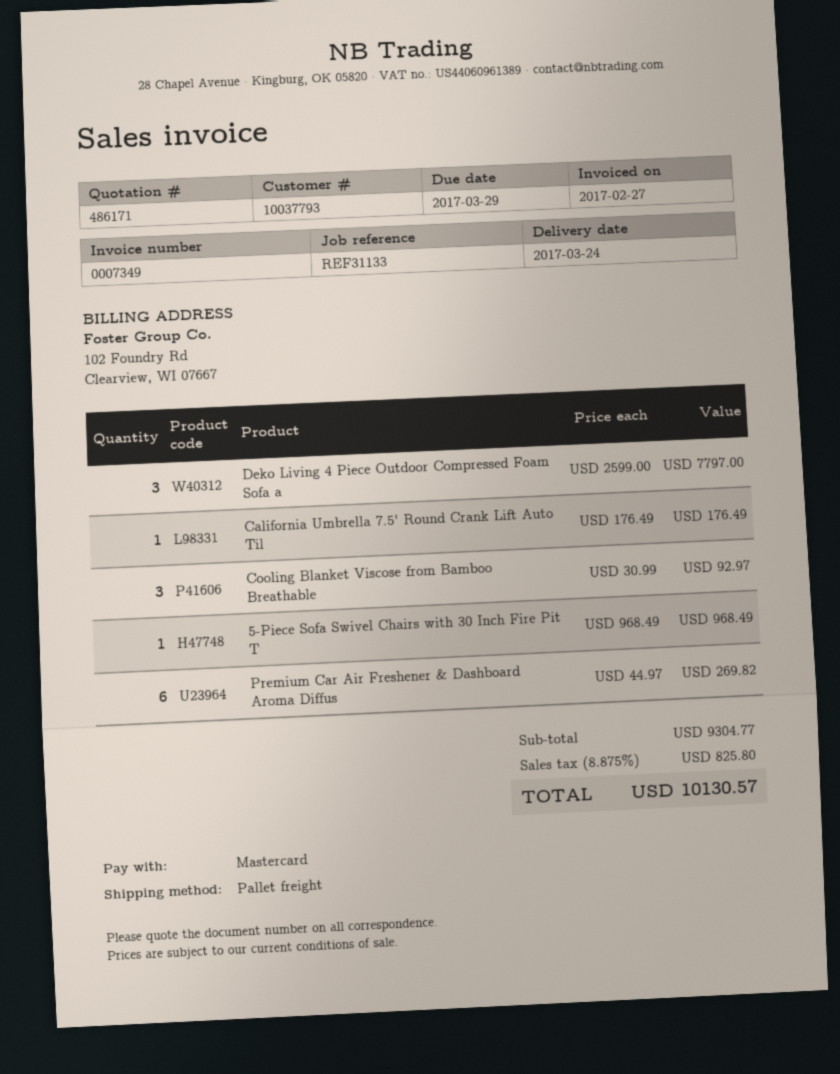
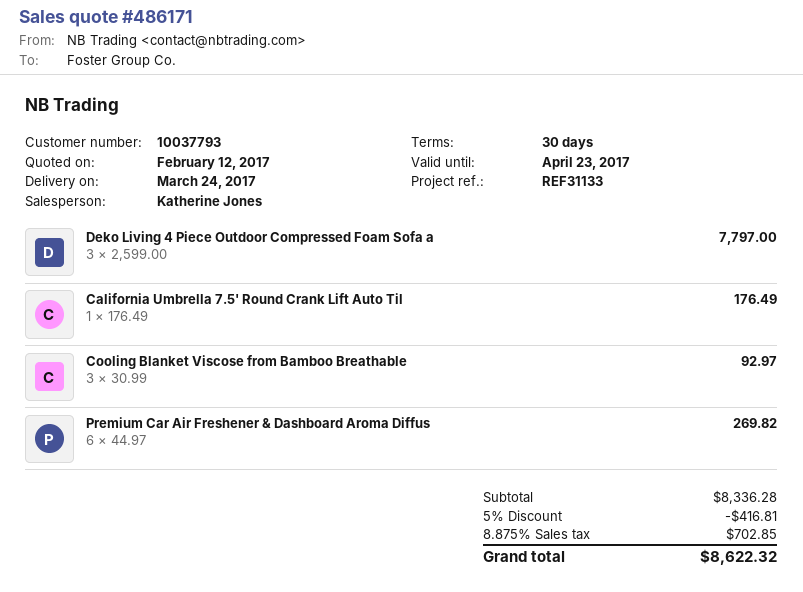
5-Piece Sofa Swivel Chairs with 30 Inch Fire Pit T: 1 x 968.49 = 968.49 -> none
subtotal: 9304.77 -> 8336.28
discount: none -> 5% = 416.81
tax: 8.875% = 825.80 -> 8.875% = 702.85
total: 10130.57 -> 8622.32

